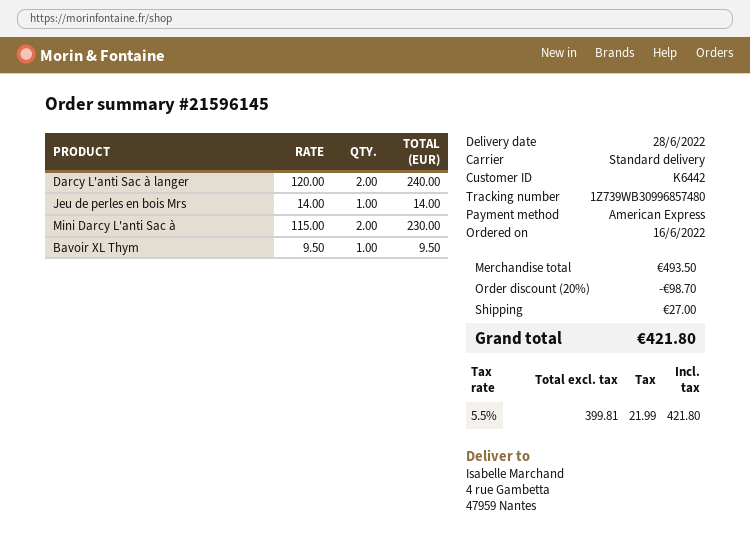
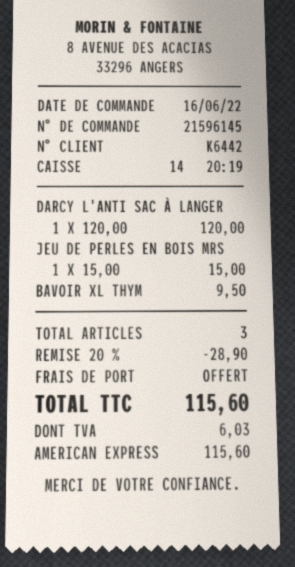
Darcy L'anti Sac à langer: 2 x 120.00 = 240.00 -> 1 x 120.00 = 120.00
Jeu de perles en bois Mrs: 1 x 14.00 = 14.00 -> 1 x 15.00 = 15.00
Mini Darcy L'anti Sac à: 2 x 115.00 = 230.00 -> none
discount: 20% = 98.70 -> 20% = 28.90
shipping: 27.00 -> 0.00
tax: 21.99 -> 6.03
total: 421.80 -> 115.60

